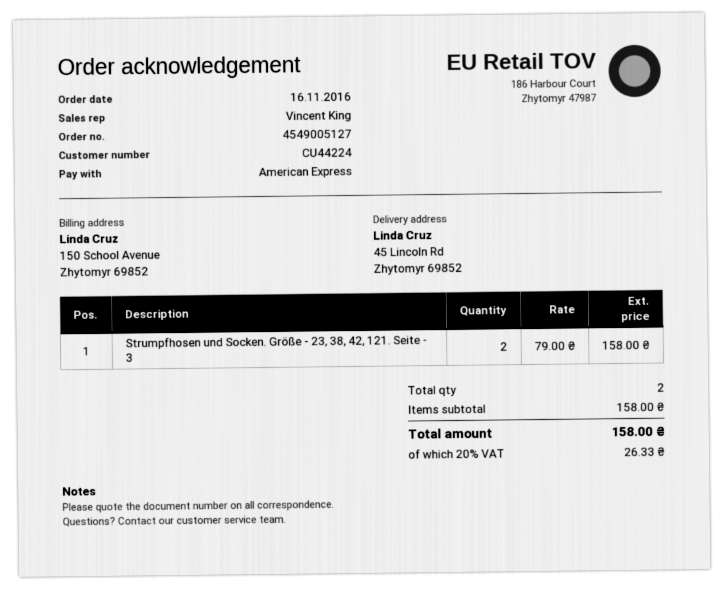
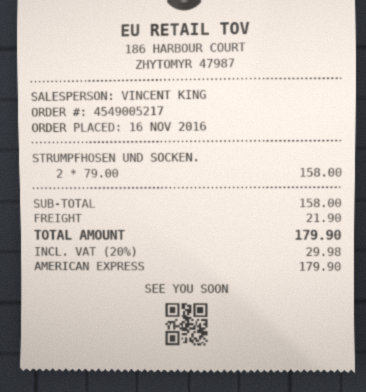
order number: 4549005127 -> 4549005217
shipping: none -> 21.90
tax: 20% = 26.33 -> 20% = 29.98
total: 158.00 -> 179.90

